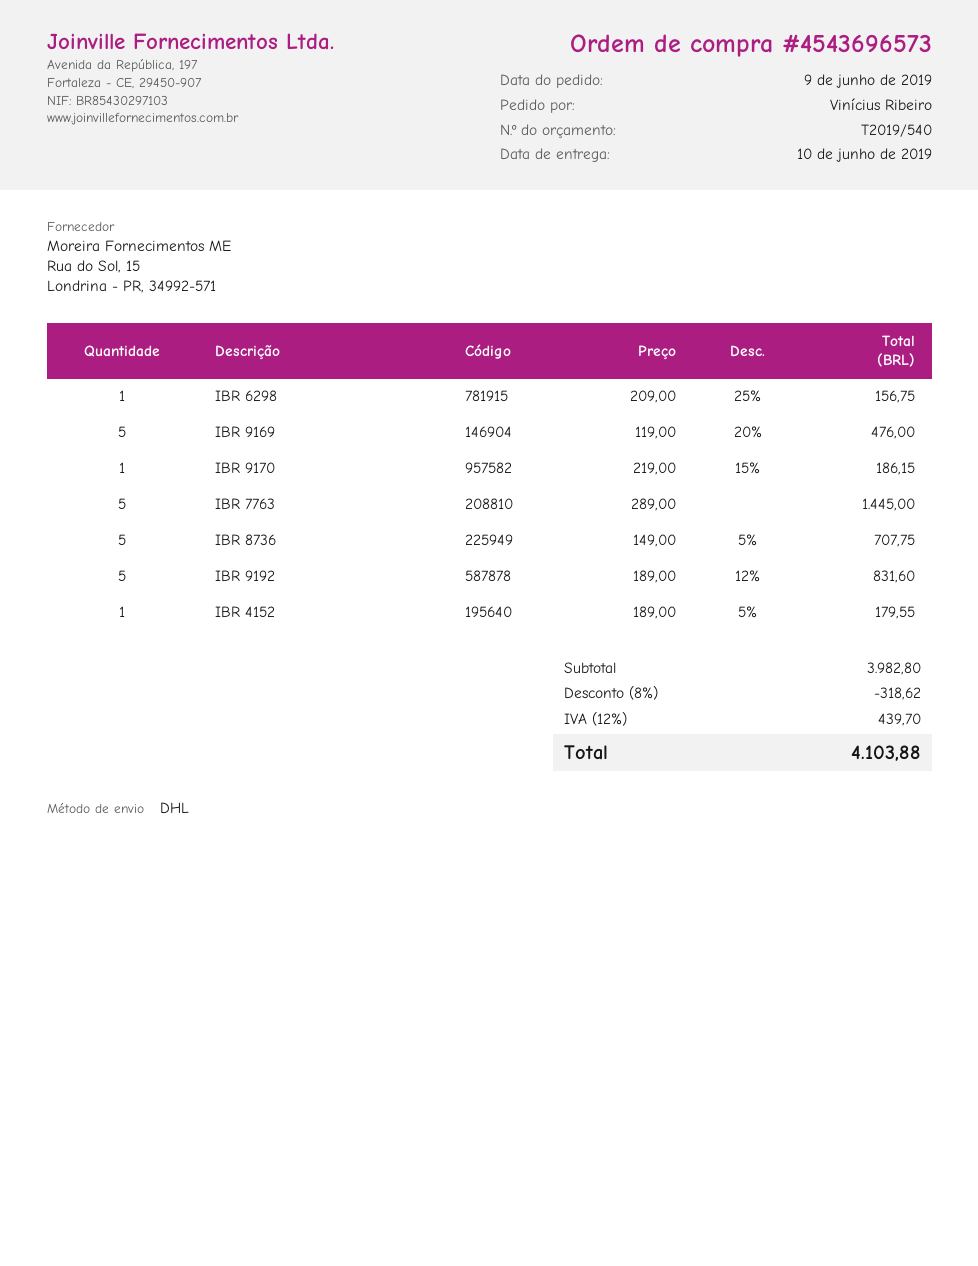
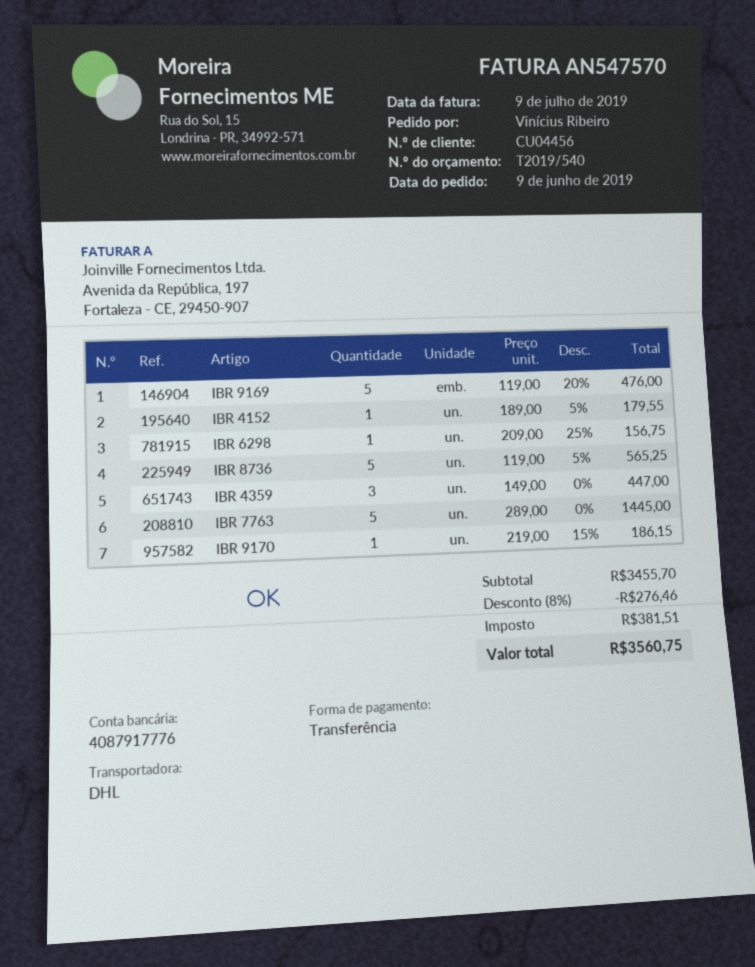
IBR 8736: 5 x 149.00 - 5% = 707.75 -> 5 x 119.00 - 5% = 565.25
IBR 9192: 5 x 189.00 - 12% = 831.60 -> none
IBR 4359: none -> 3 x 149.00 = 447.00
subtotal: 3982.80 -> 3455.70
discount: 8% = 318.62 -> 8% = 276.46
tax: 439.70 -> 381.51
total: 4103.88 -> 3560.75

